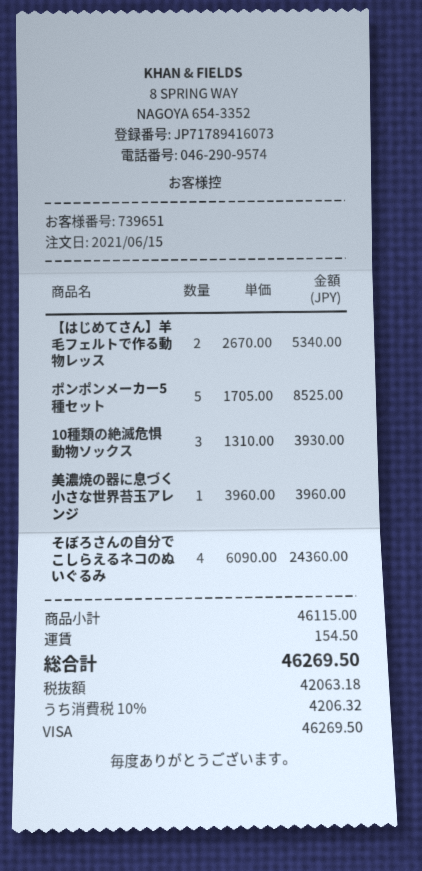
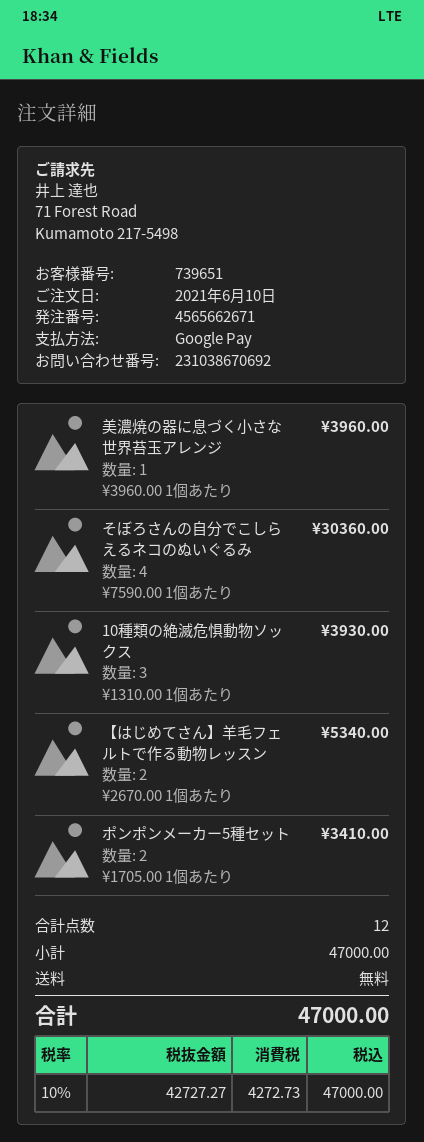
order date: 2021-06-15 -> 2021-06-10
payment method: Visa -> Google Pay
ポンポンメーカー5種セット: 5 x 1705.00 = 8525.00 -> 2 x 1705.00 = 3410.00
そぼろさんの自分でこしらえるネコのぬいぐるみ: 4 x 6090.00 = 24360.00 -> 4 x 7590.00 = 30360.00
subtotal: 46115.00 -> 47000.00
shipping: 154.50 -> 0.00
net: 42063.18 -> 42727.27
tax: 10% = 4206.32 -> 10% = 4272.73
total: 46269.50 -> 47000.00

